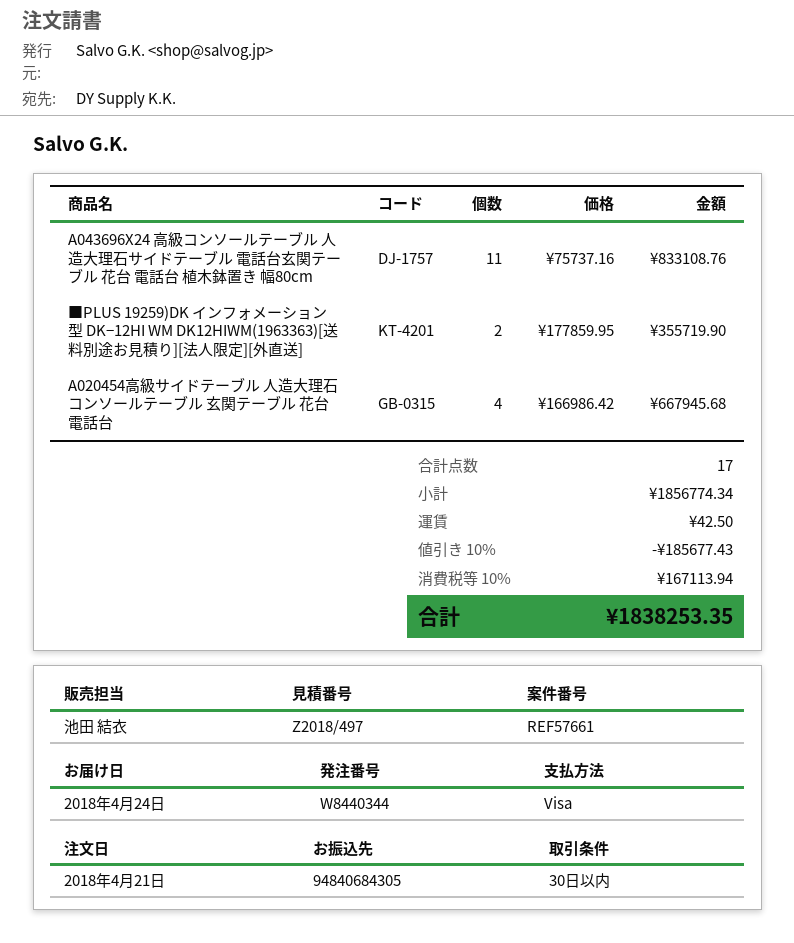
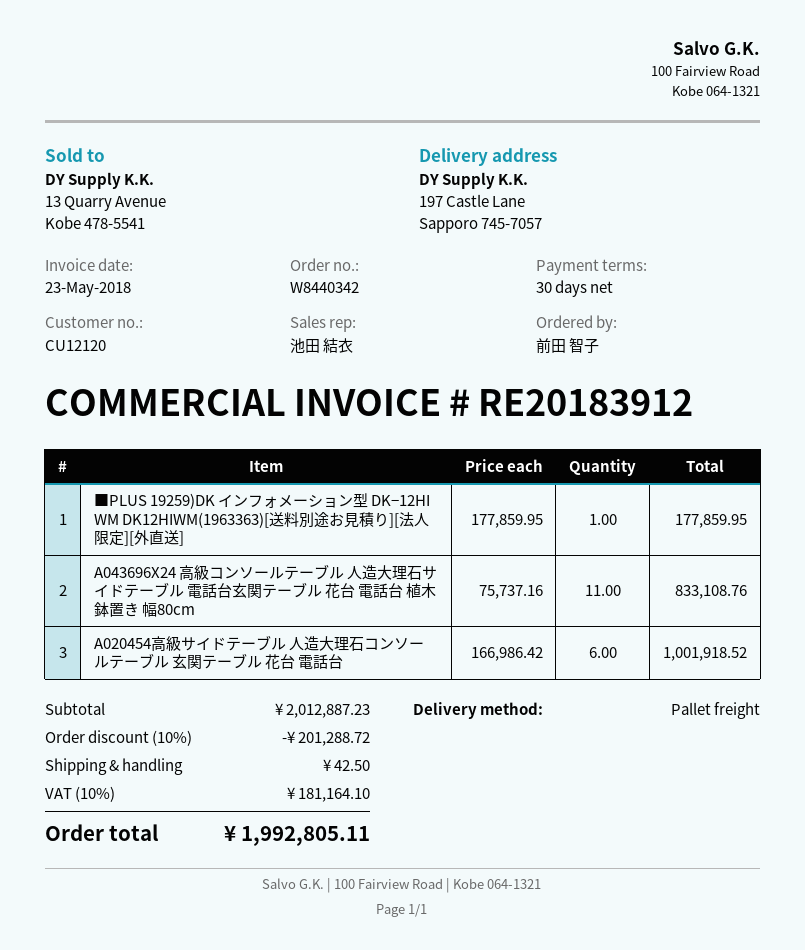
order number: W8440344 -> W8440342
■PLUS 19259)DK インフォメーション型 DK−12HI WM DK12HIWM(1963363)[送料別途お見積り][法人限定][外直送]: 2 x 177859.95 = 355719.90 -> 1 x 177859.95 = 177859.95
A020454高級サイドテーブル 人造大理石コンソールテーブル 玄関テーブル 花台 電話台: 4 x 166986.42 = 667945.68 -> 6 x 166986.42 = 1001918.52
subtotal: 1856774.34 -> 2012887.23
discount: 10% = 185677.43 -> 10% = 201288.72
tax: 10% = 167113.94 -> 10% = 181164.10
total: 1838253.35 -> 1992805.11

